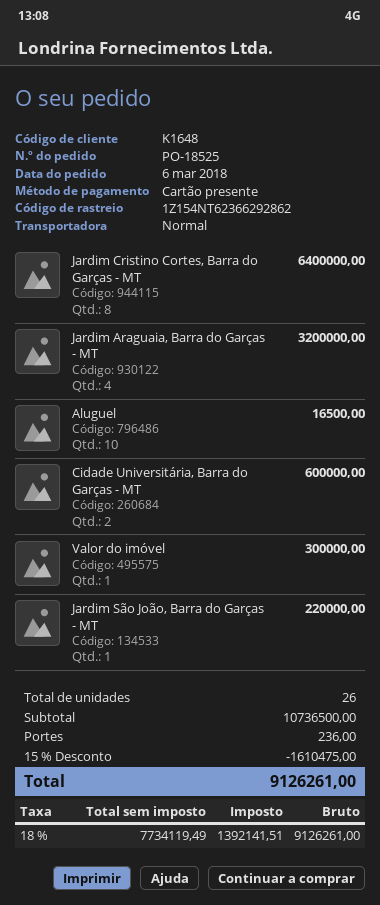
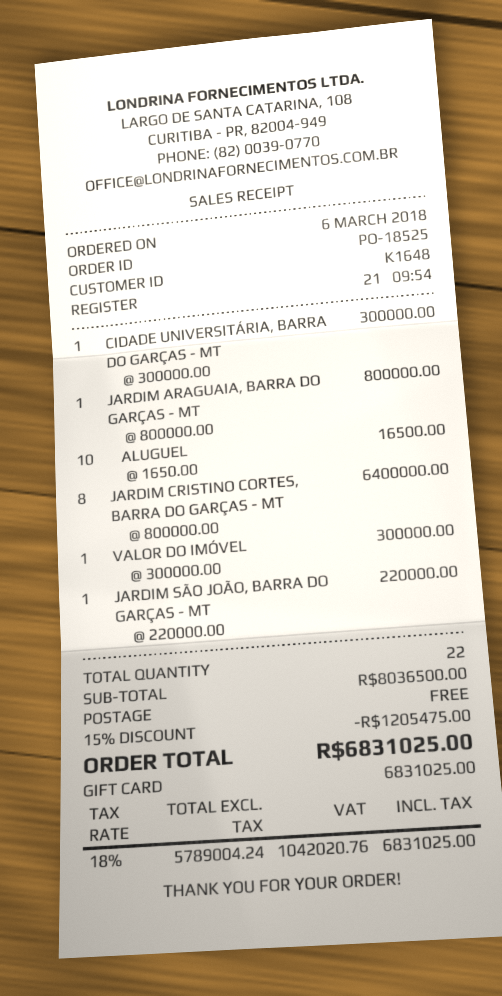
Jardim Araguaia, Barra do Garças - MT: 4 for 3200000.00 -> 1 for 800000.00
Cidade Universitária, Barra do Garças - MT: 2 for 600000.00 -> 1 for 300000.00
total quantity: 26 -> 22
subtotal: 10736500.00 -> 8036500.00
discount: 15% = 1610475.00 -> 15% = 1205475.00
shipping: 236.00 -> 0.00
net: 7734119.49 -> 5789004.24
tax: 18% = 1392141.51 -> 18% = 1042020.76
total: 9126261.00 -> 6831025.00

